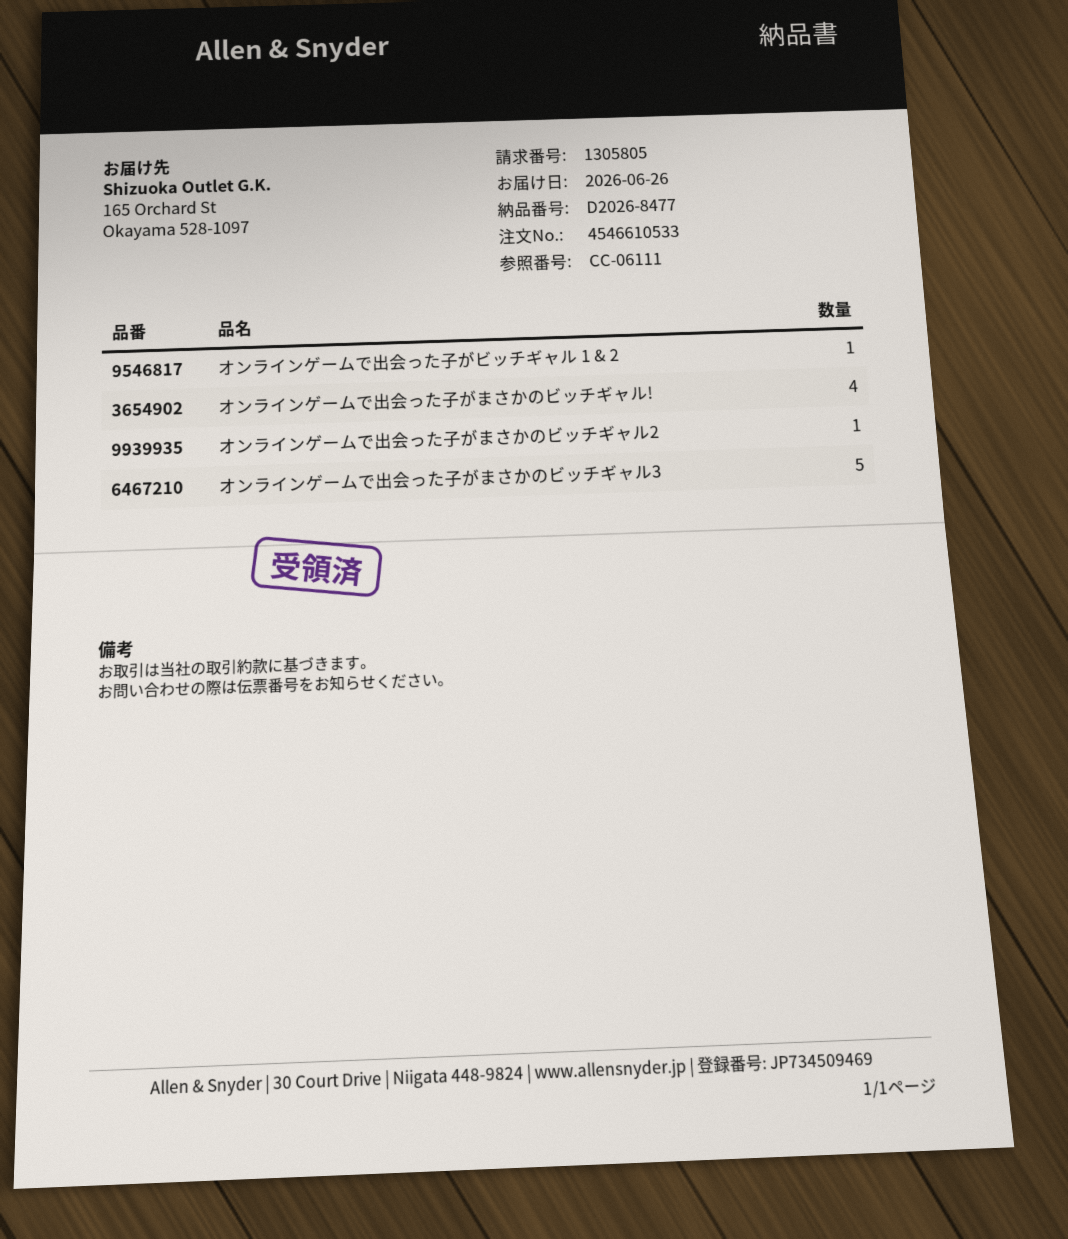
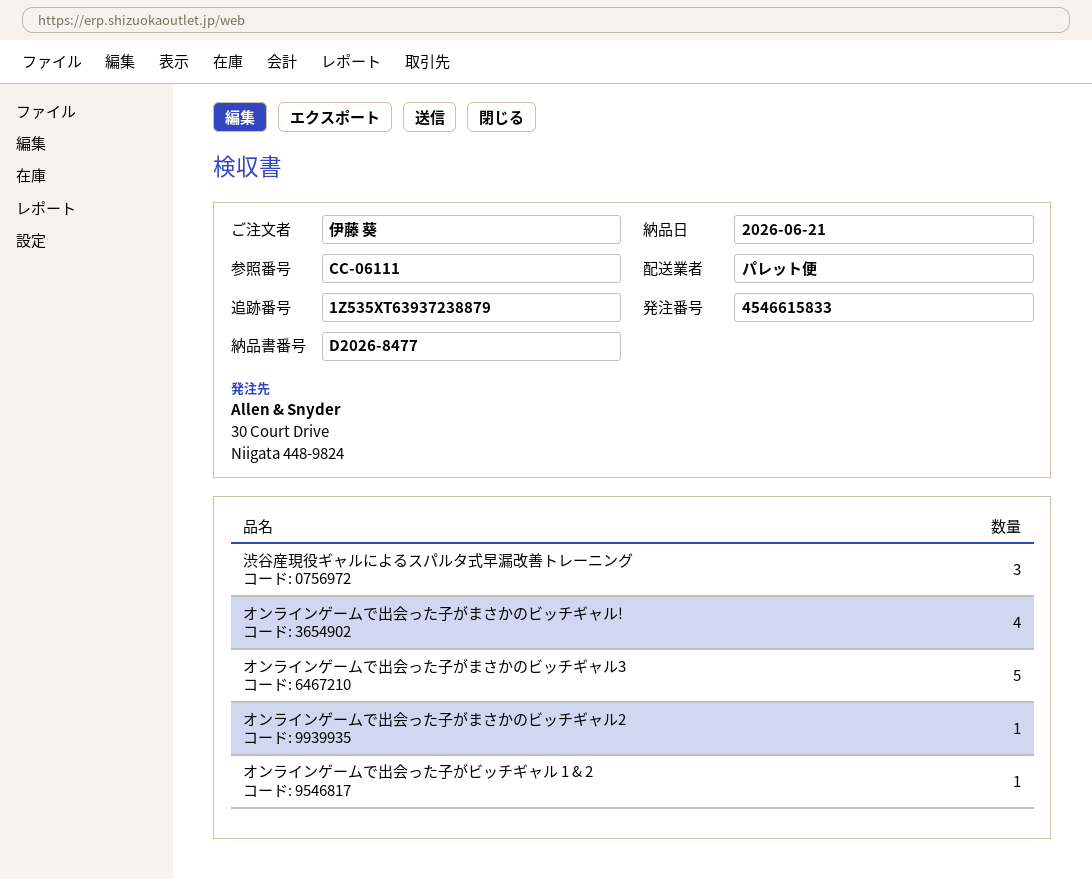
order number: 4546610533 -> 4546615833
delivery date: 2026-06-26 -> 2026-06-21
渋谷産現役ギャルによるスパルタ式早漏改善トレーニング: none -> 3

